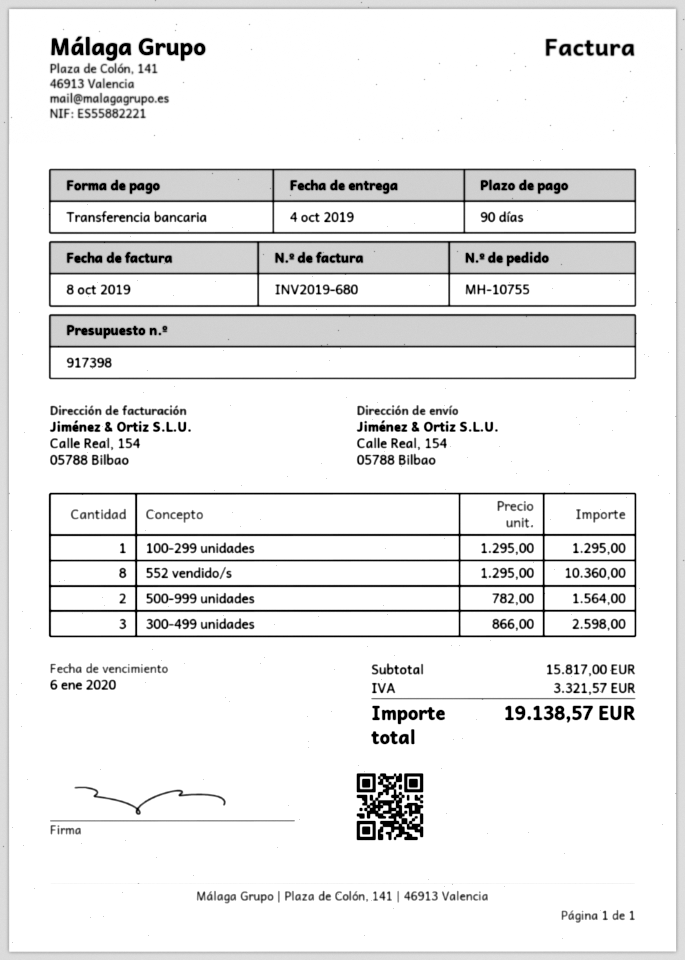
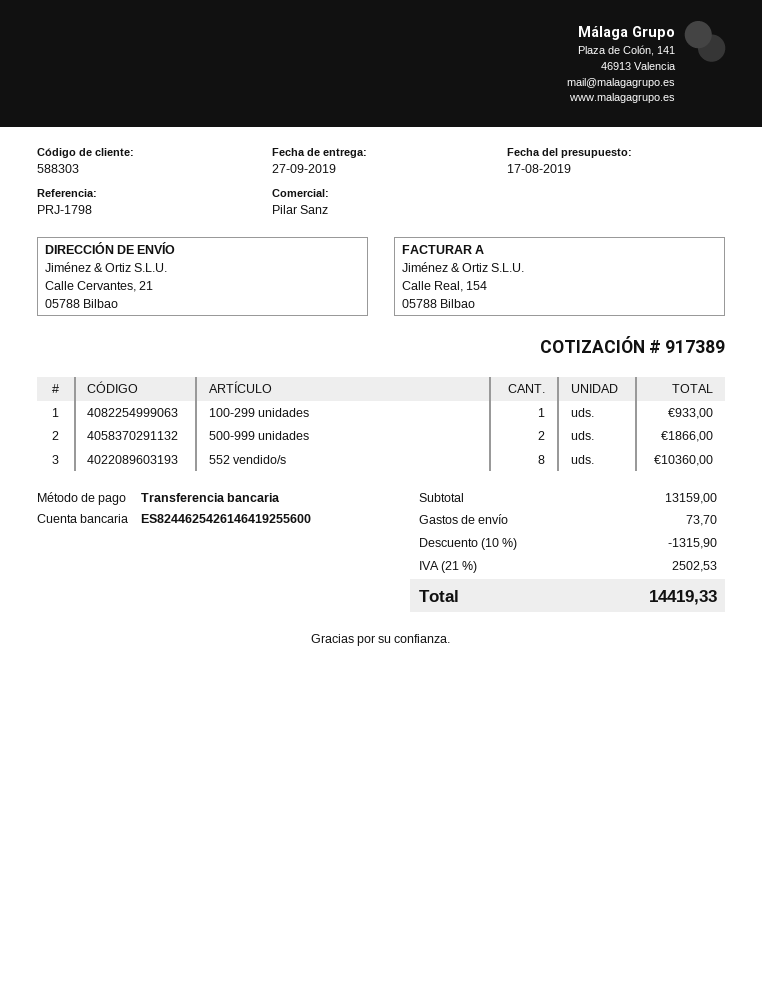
quote number: 917398 -> 917389
delivery date: 2019-10-04 -> 2019-09-27
ship to: Calle Real, 154, 05788 Bilbao -> Calle Cervantes, 21, 05788 Bilbao
100-299 unidades: 1 for 1295.00 -> 1 for 933.00
500-999 unidades: 2 for 1564.00 -> 2 for 1866.00
300-499 unidades: 3 for 2598.00 -> none
subtotal: 15817.00 -> 13159.00
discount: none -> 10% = 1315.90
shipping: none -> 73.70
tax: 3321.57 -> 2502.53
total: 19138.57 -> 14419.33

